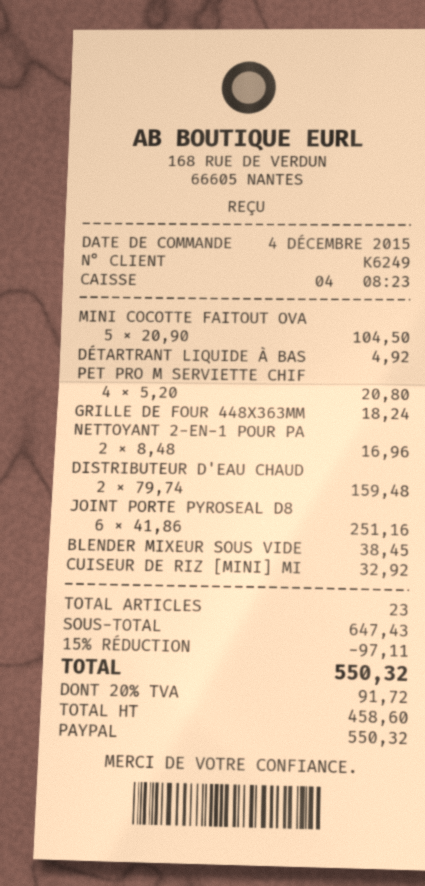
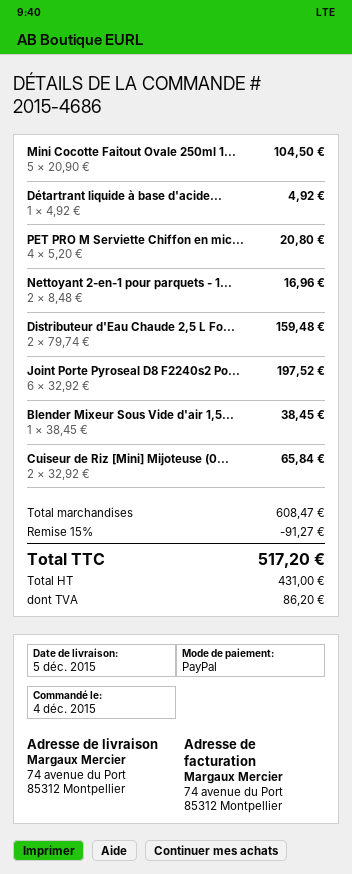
GRILLE DE FOUR 448X363MM: 1 x 18.24 = 18.24 -> none
JOINT PORTE PYROSEAL D8: 6 x 41.86 = 251.16 -> 6 x 32.92 = 197.52
CUISEUR DE RIZ [MINI] MI: 1 x 32.92 = 32.92 -> 2 x 32.92 = 65.84
subtotal: 647.43 -> 608.47
discount: 15% = 97.11 -> 15% = 91.27
net: 458.60 -> 431.00
tax: 91.72 -> 86.20
total: 550.32 -> 517.20

